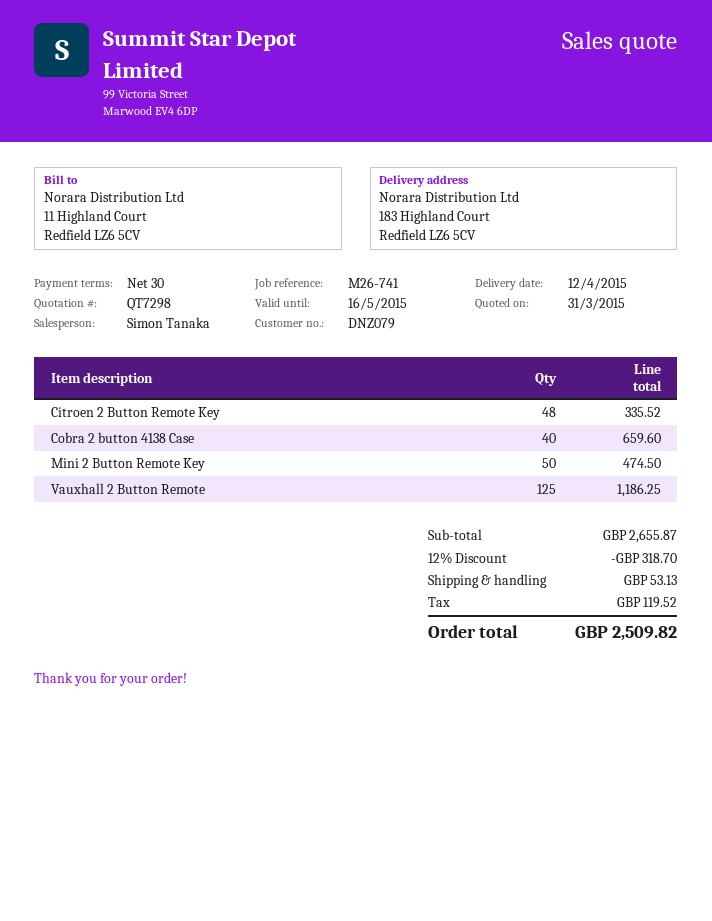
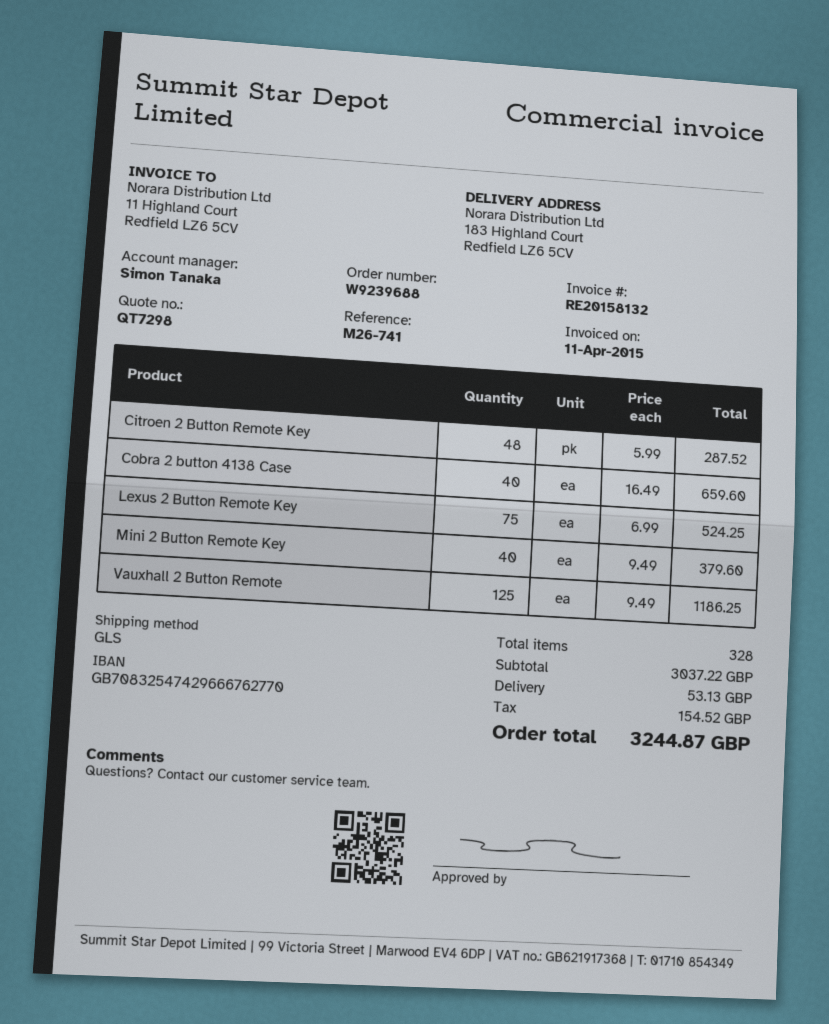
Citroen 2 Button Remote Key: 48 for 335.52 -> 48 for 287.52
Mini 2 Button Remote Key: 50 for 474.50 -> 40 for 379.60
Lexus 2 Button Remote Key: none -> 75 for 524.25
subtotal: 2655.87 -> 3037.22
discount: 12% = 318.70 -> none
tax: 119.52 -> 154.52
total: 2509.82 -> 3244.87

